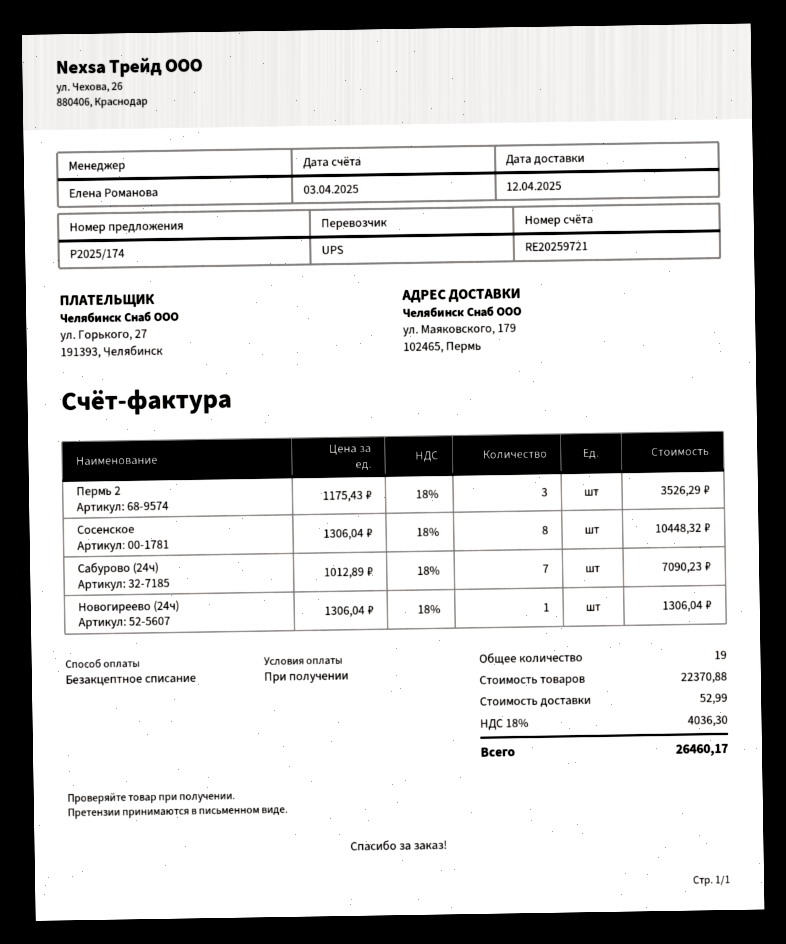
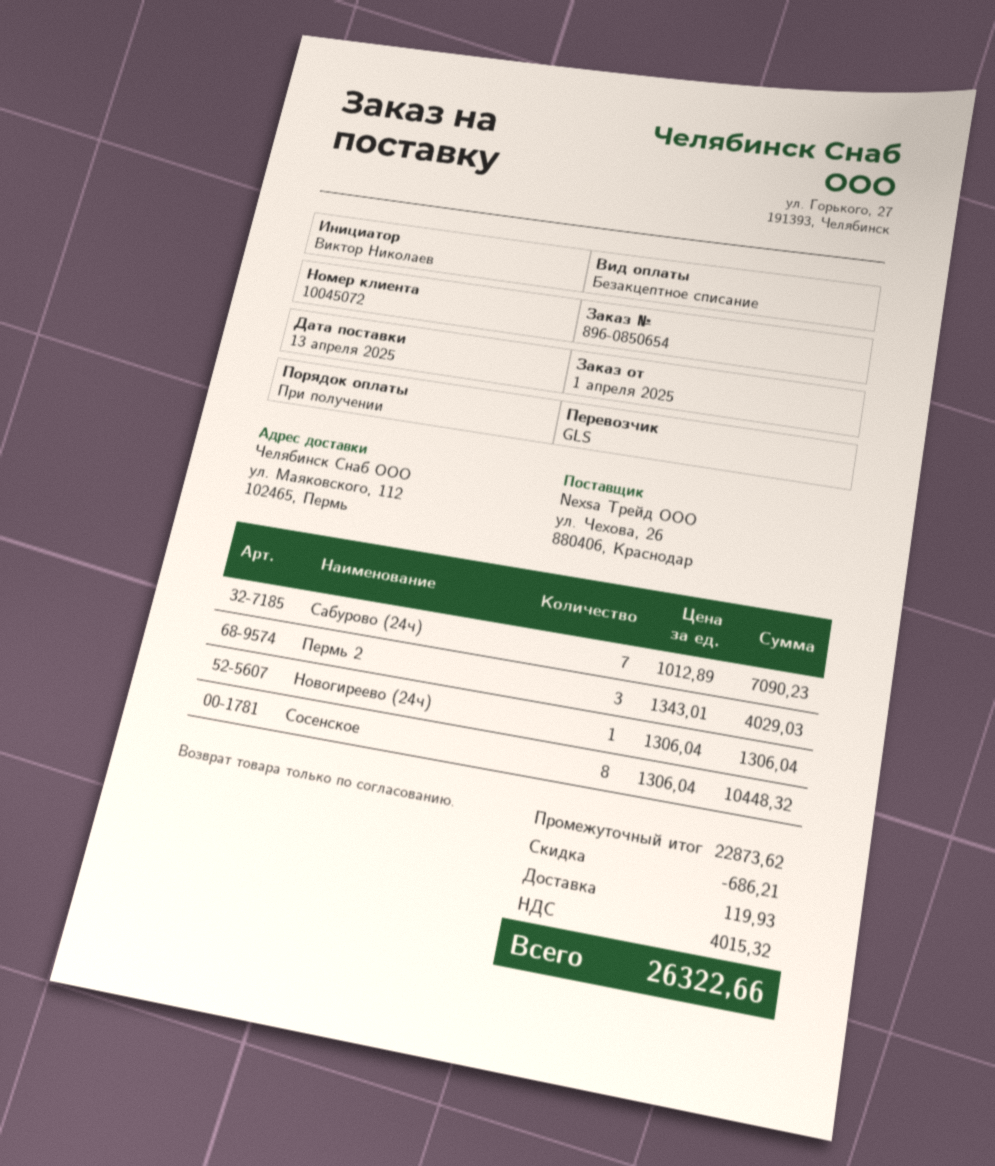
delivery date: 2025-04-12 -> 2025-04-13
shipping method: UPS -> GLS
ship to: ул. Маяковского, 179, 102465, Пермь -> ул. Маяковского, 112, 102465, Пермь
Пермь 2: 3 x 1175.43 = 3526.29 -> 3 x 1343.01 = 4029.03
subtotal: 22370.88 -> 22873.62
discount: none -> 686.21
shipping: 52.99 -> 119.93
tax: 4036.30 -> 4015.32
total: 26460.17 -> 26322.66

